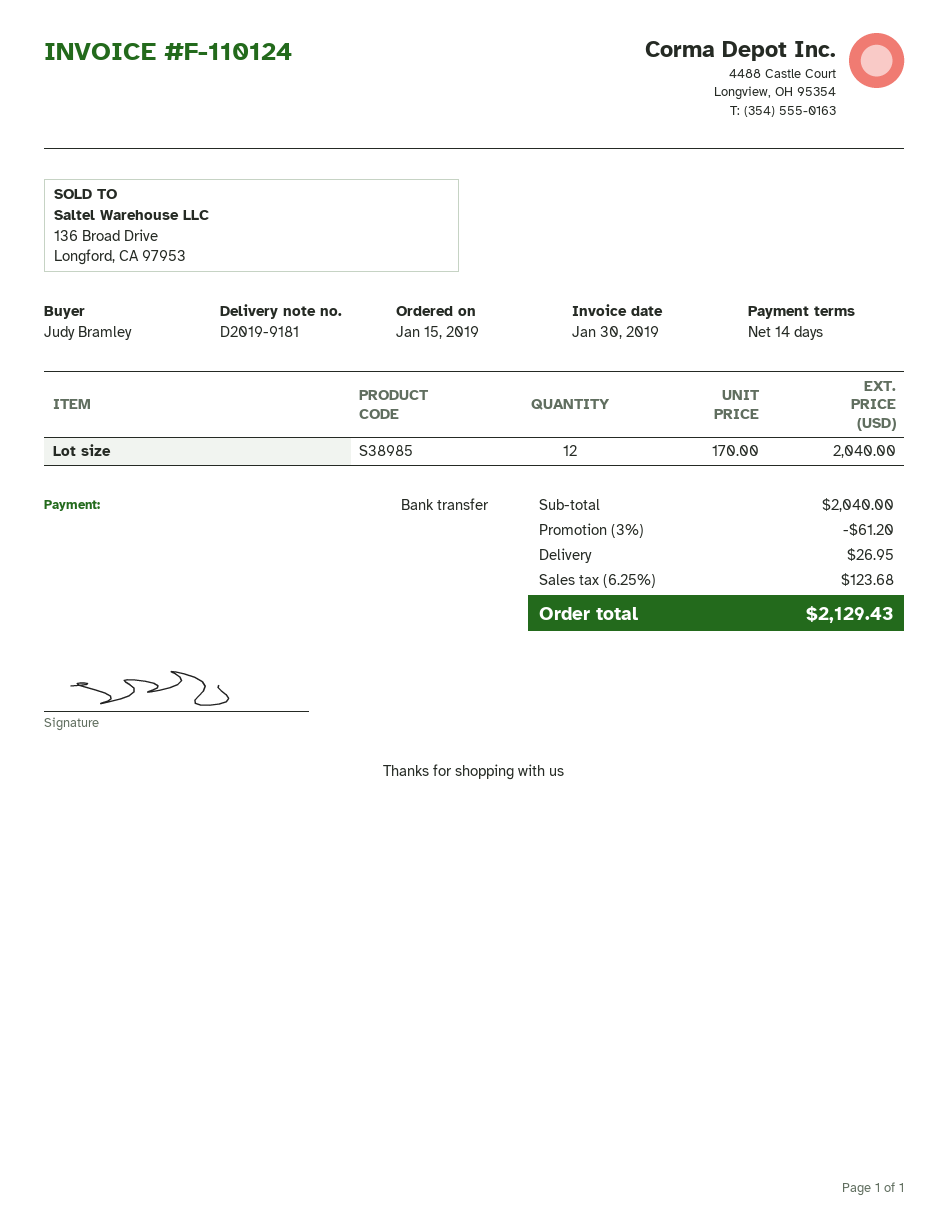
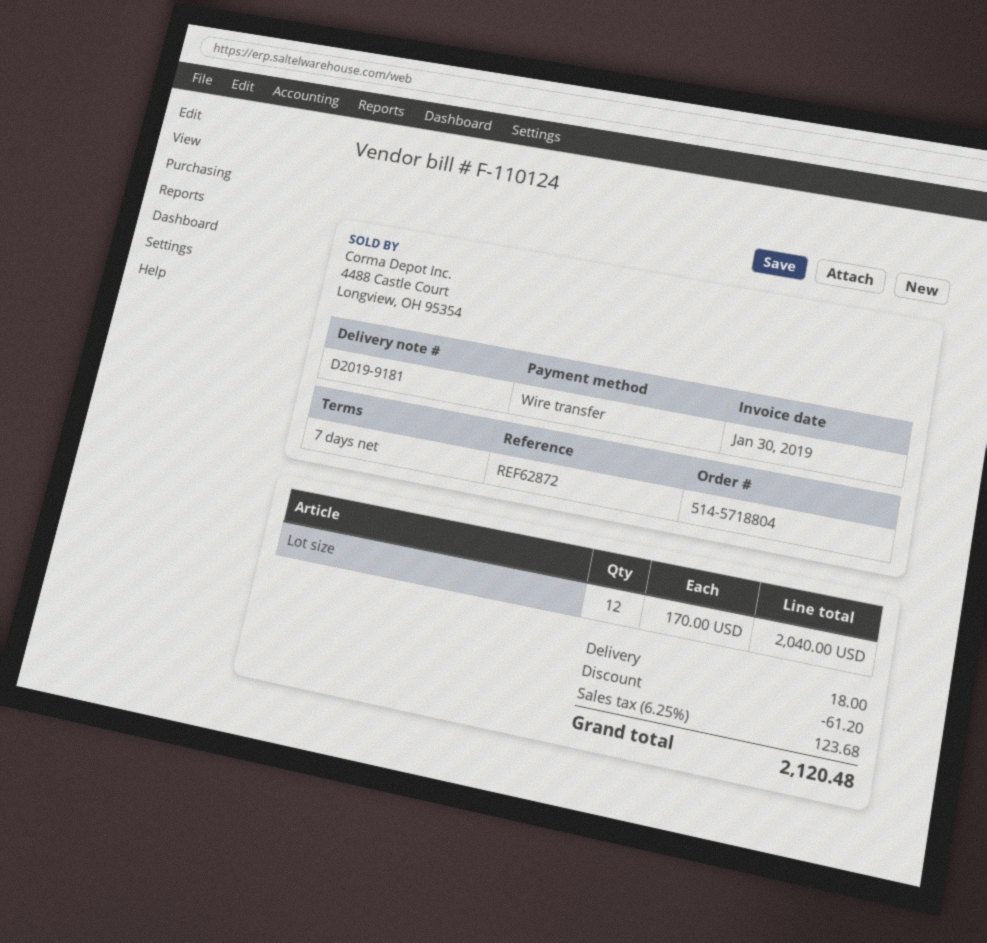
payment terms: 14 days -> 7 days
shipping: 26.95 -> 18.00
total: 2129.43 -> 2120.48

